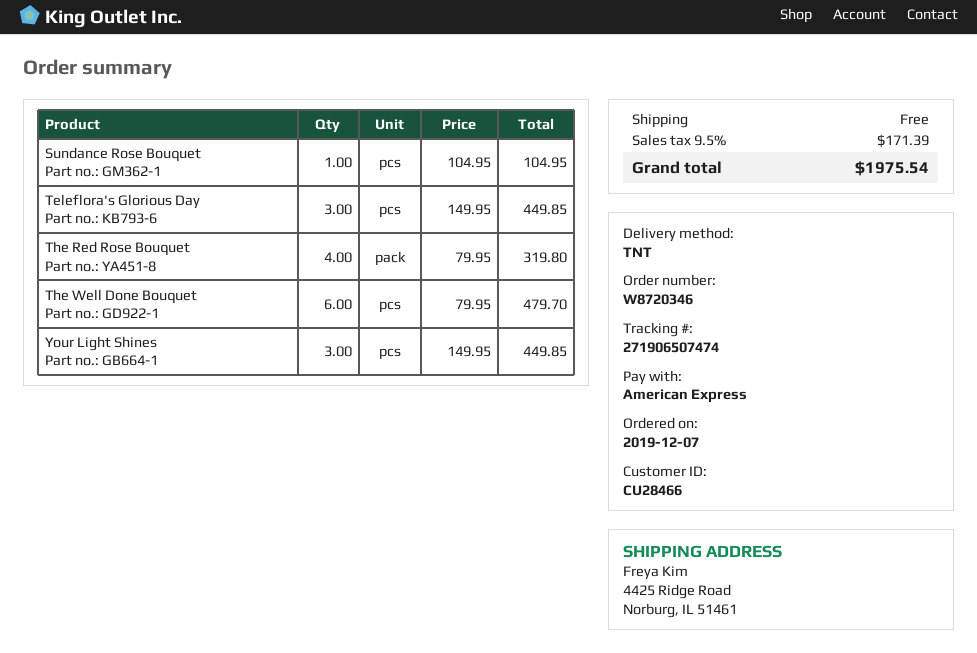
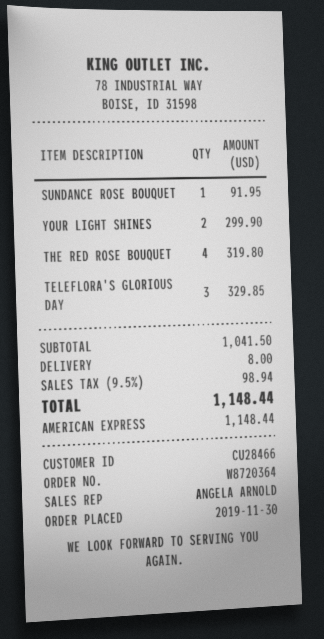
order number: W8720346 -> W8720364
order date: 2019-12-07 -> 2019-11-30
Sundance Rose Bouquet: 1 for 104.95 -> 1 for 91.95
Teleflora's Glorious Day: 3 for 449.85 -> 3 for 329.85
The Well Done Bouquet: 6 for 479.70 -> none
Your Light Shines: 3 for 449.85 -> 2 for 299.90
shipping: 0.00 -> 8.00
tax: 9.5% = 171.39 -> 9.5% = 98.94
total: 1975.54 -> 1148.44

